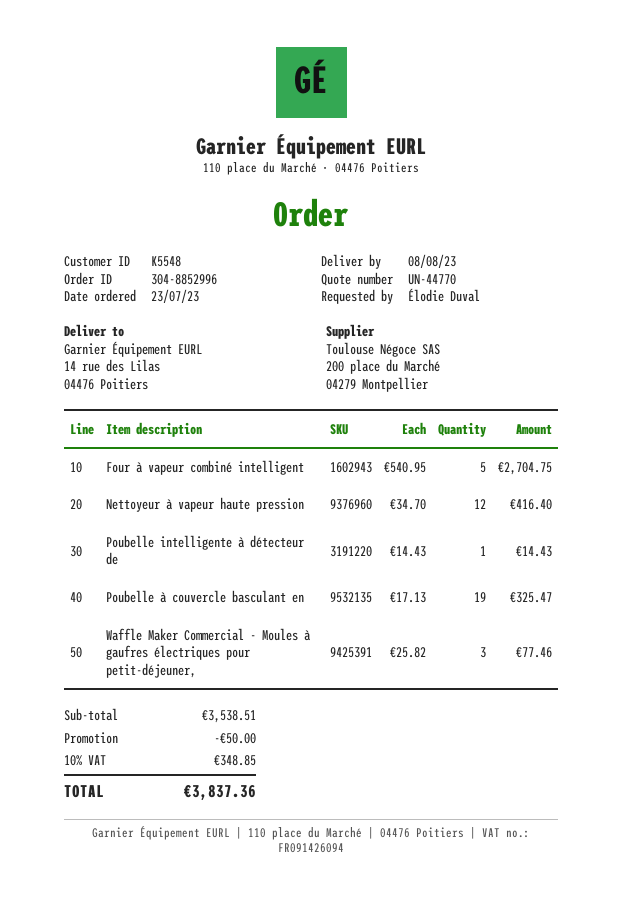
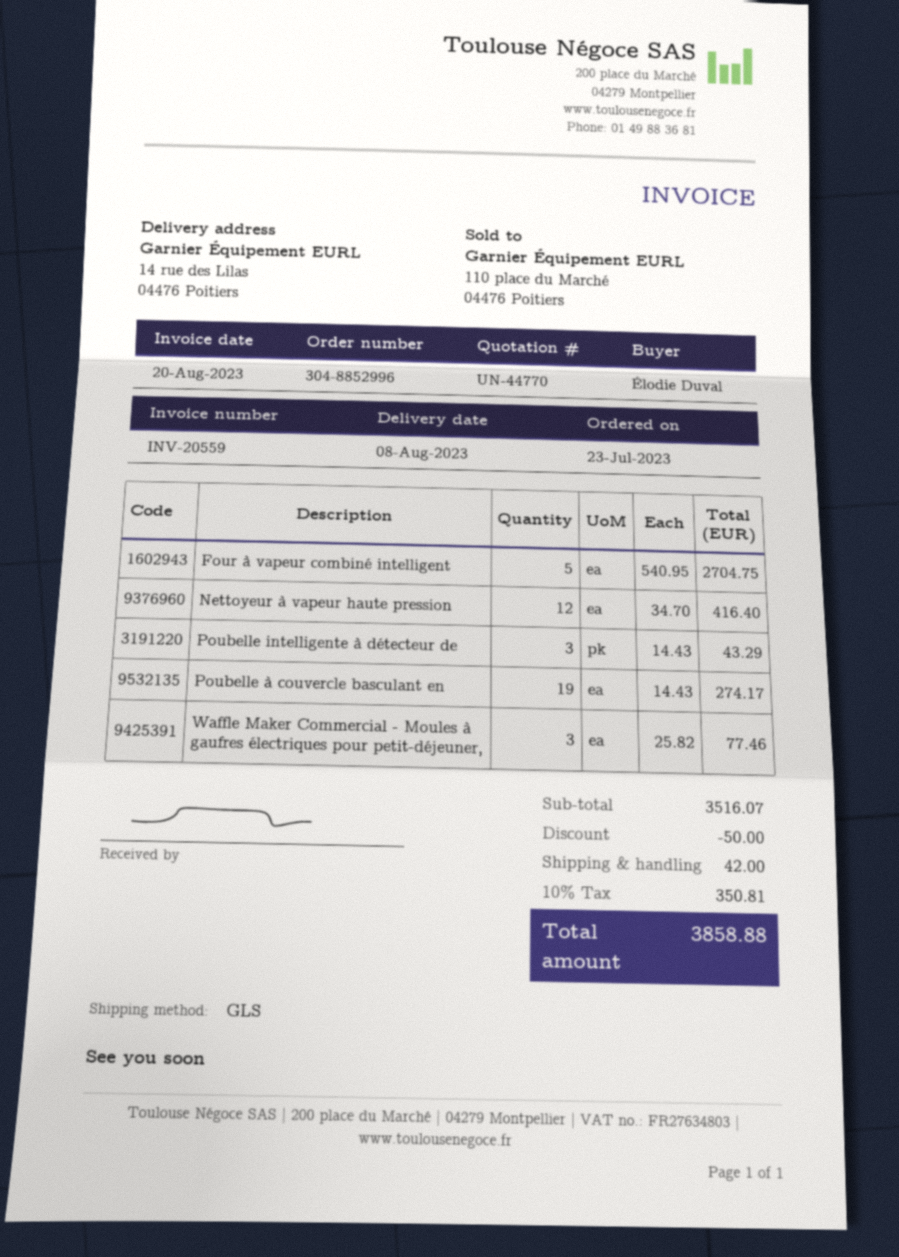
Poubelle intelligente à détecteur de: 1 x 14.43 = 14.43 -> 3 x 14.43 = 43.29
Poubelle à couvercle basculant en: 19 x 17.13 = 325.47 -> 19 x 14.43 = 274.17
subtotal: 3538.51 -> 3516.07
shipping: none -> 42.00
tax: 10% = 348.85 -> 10% = 350.81
total: 3837.36 -> 3858.88

